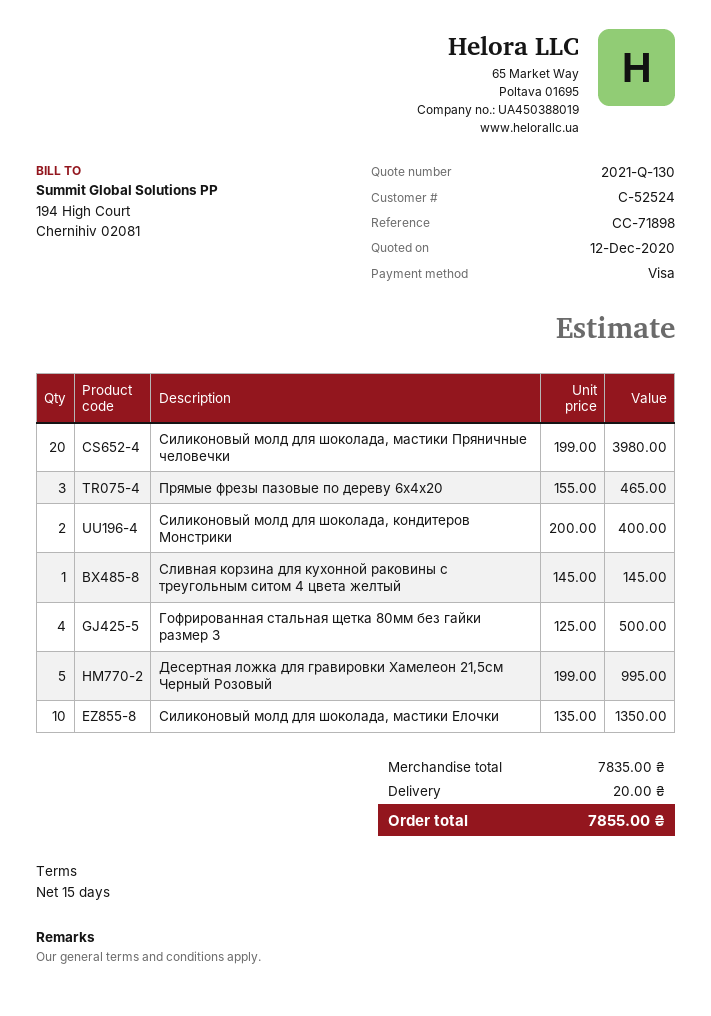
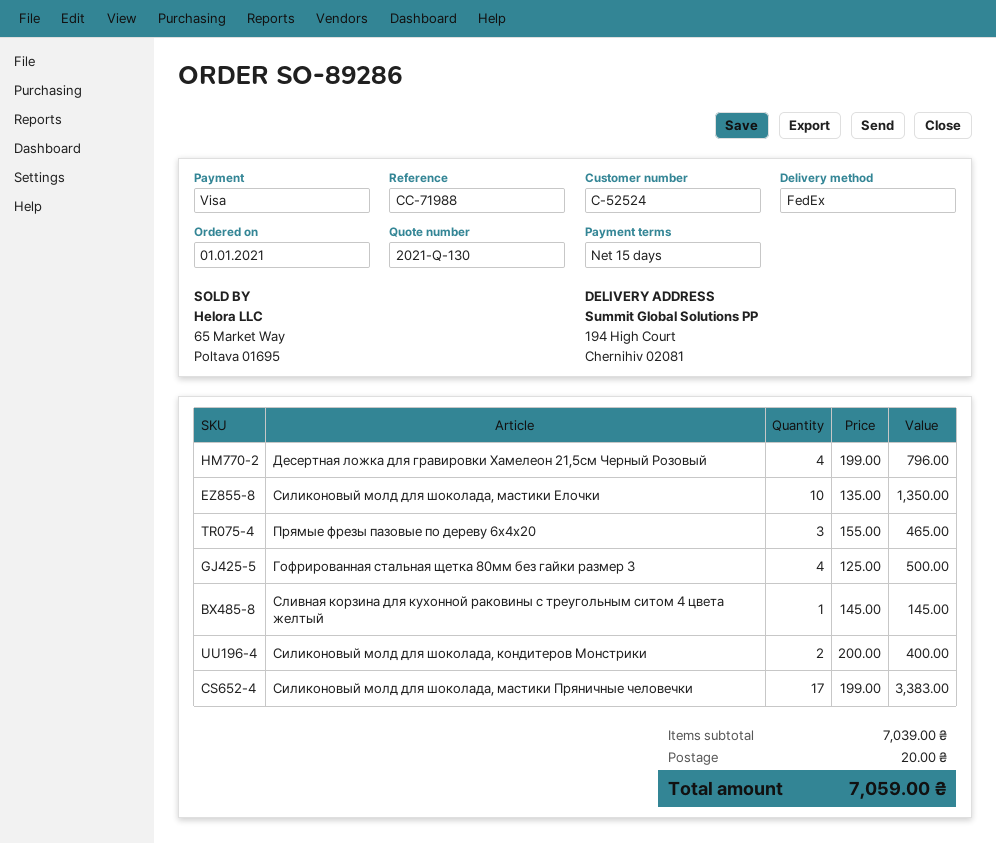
reference: CC-71898 -> CC-71988
Силиконовый молд для шоколада, мастики Пряничные человечки: 20 x 199.00 = 3980.00 -> 17 x 199.00 = 3383.00
Десертная ложка для гравировки Хамелеон 21,5см Черный Розовый: 5 x 199.00 = 995.00 -> 4 x 199.00 = 796.00
subtotal: 7835.00 -> 7039.00
total: 7855.00 -> 7059.00

